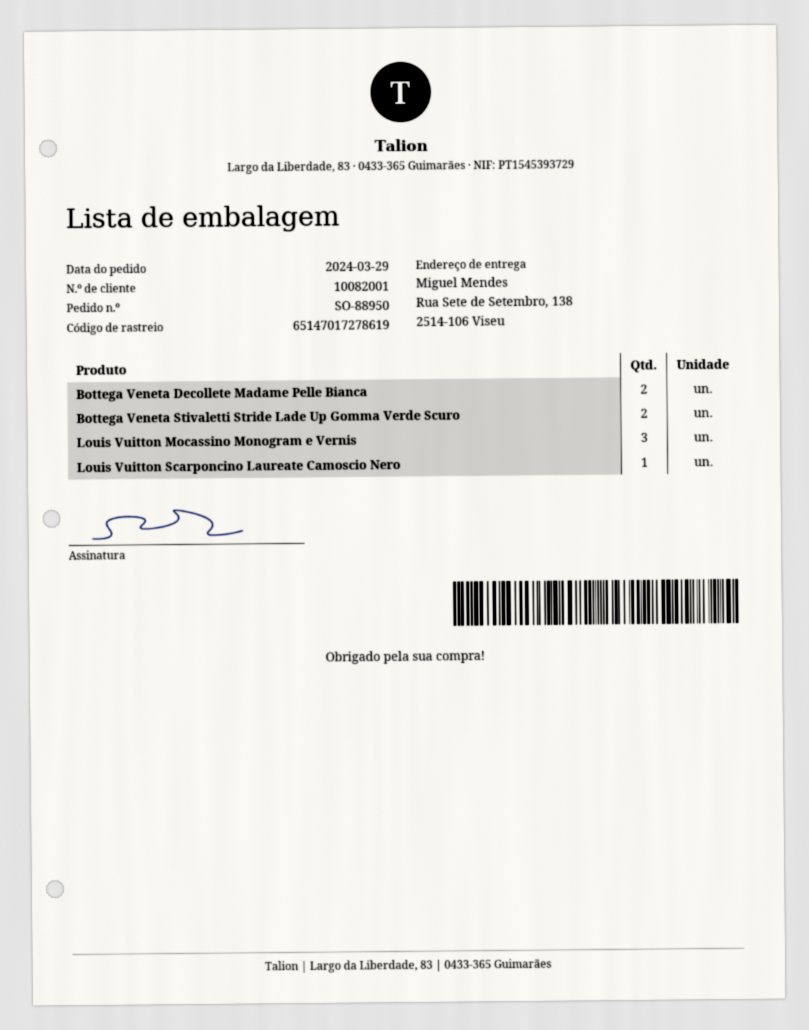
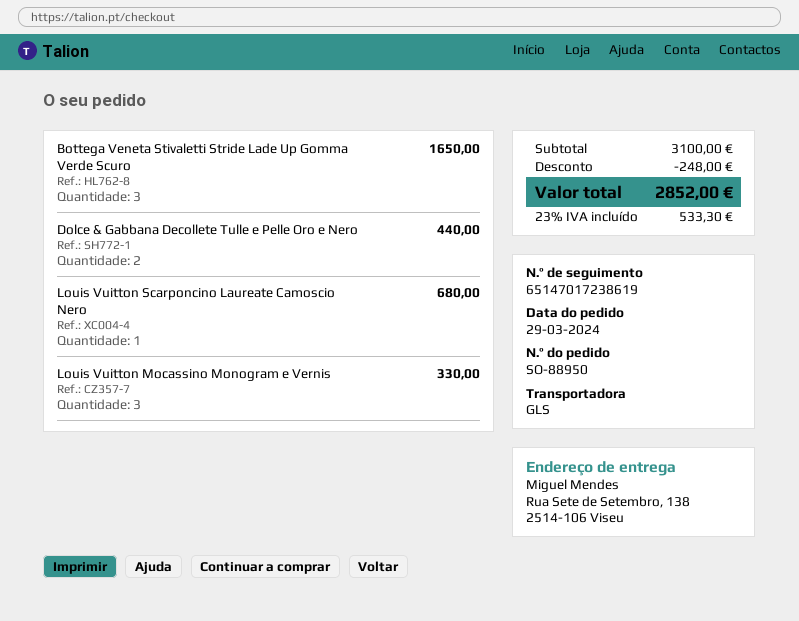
tracking number: 65147017278619 -> 65147017238619
Bottega Veneta Decollete Madame Pelle Bianca: 2 -> none
Bottega Veneta Stivaletti Stride Lade Up Gomma Verde Scuro: 2 -> 3
Dolce & Gabbana Decollete Tulle e Pelle Oro e Nero: none -> 2

